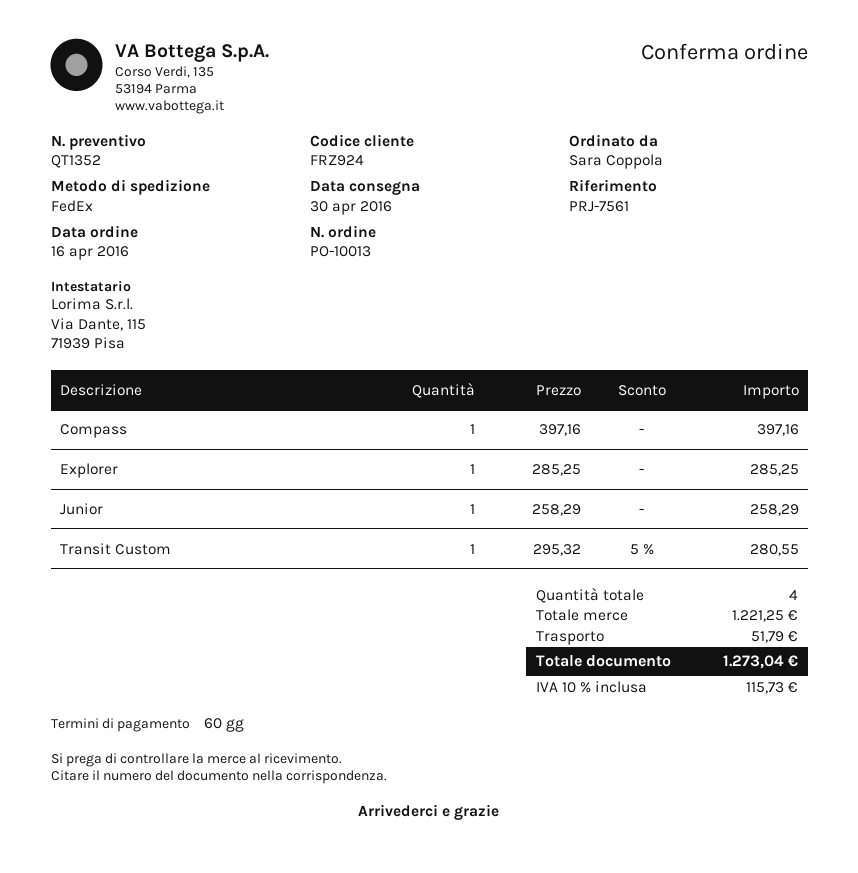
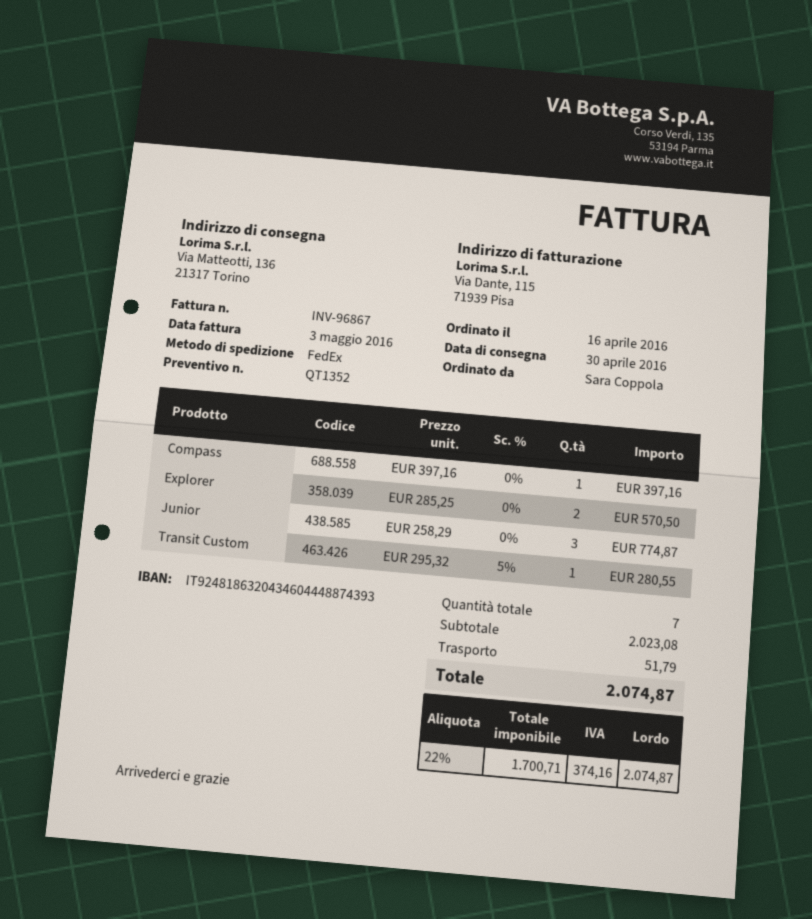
Explorer: 1 x 285.25 = 285.25 -> 2 x 285.25 = 570.50
Junior: 1 x 258.29 = 258.29 -> 3 x 258.29 = 774.87
total quantity: 4 -> 7
subtotal: 1221.25 -> 2023.08
tax: 10% = 115.73 -> 22% = 374.16
total: 1273.04 -> 2074.87

